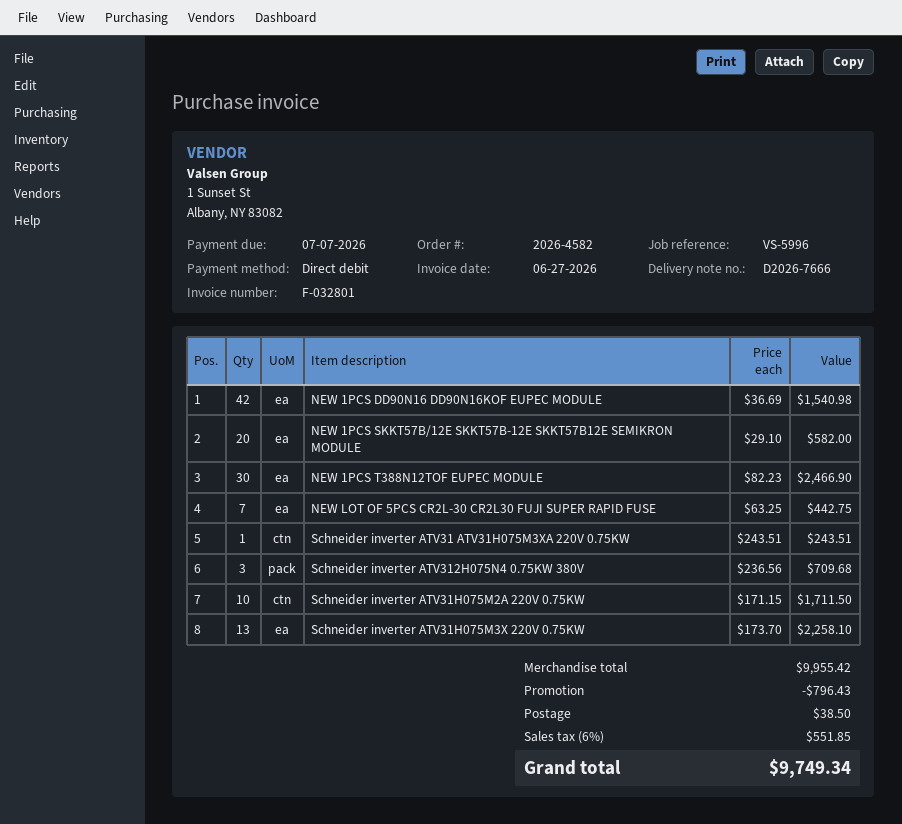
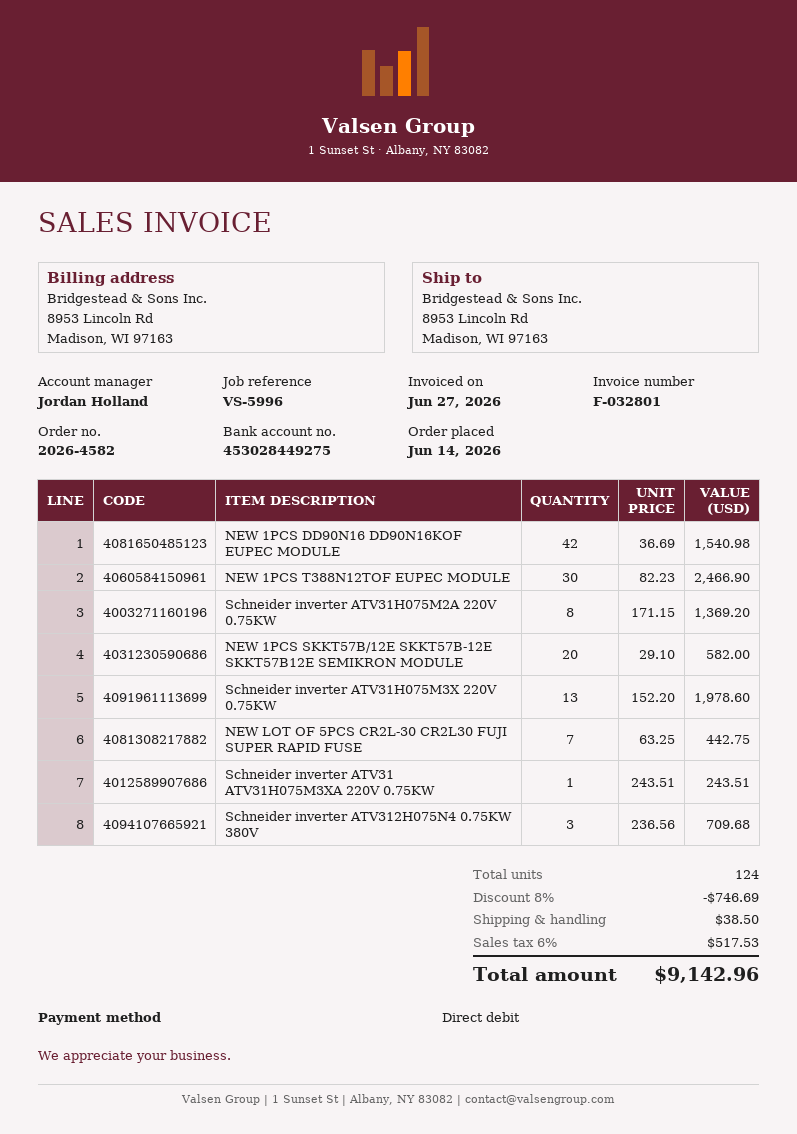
Schneider inverter ATV31H075M2A 220V 0.75KW: 10 x 171.15 = 1711.50 -> 8 x 171.15 = 1369.20
Schneider inverter ATV31H075M3X 220V 0.75KW: 13 x 173.70 = 2258.10 -> 13 x 152.20 = 1978.60
discount: 796.43 -> 746.69
tax: 6% = 551.85 -> 6% = 517.53
total: 9749.34 -> 9142.96

